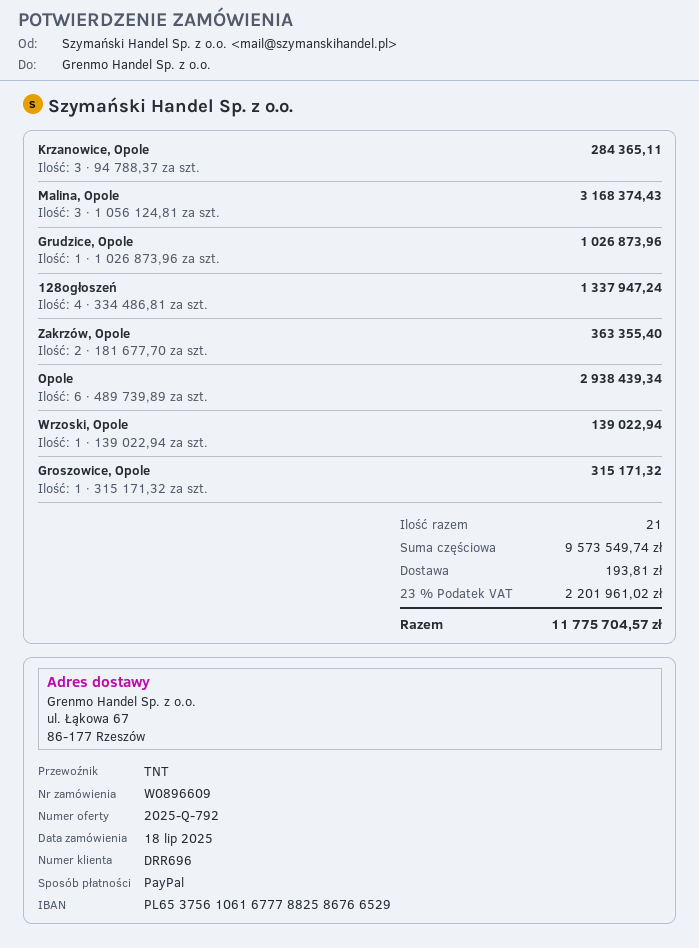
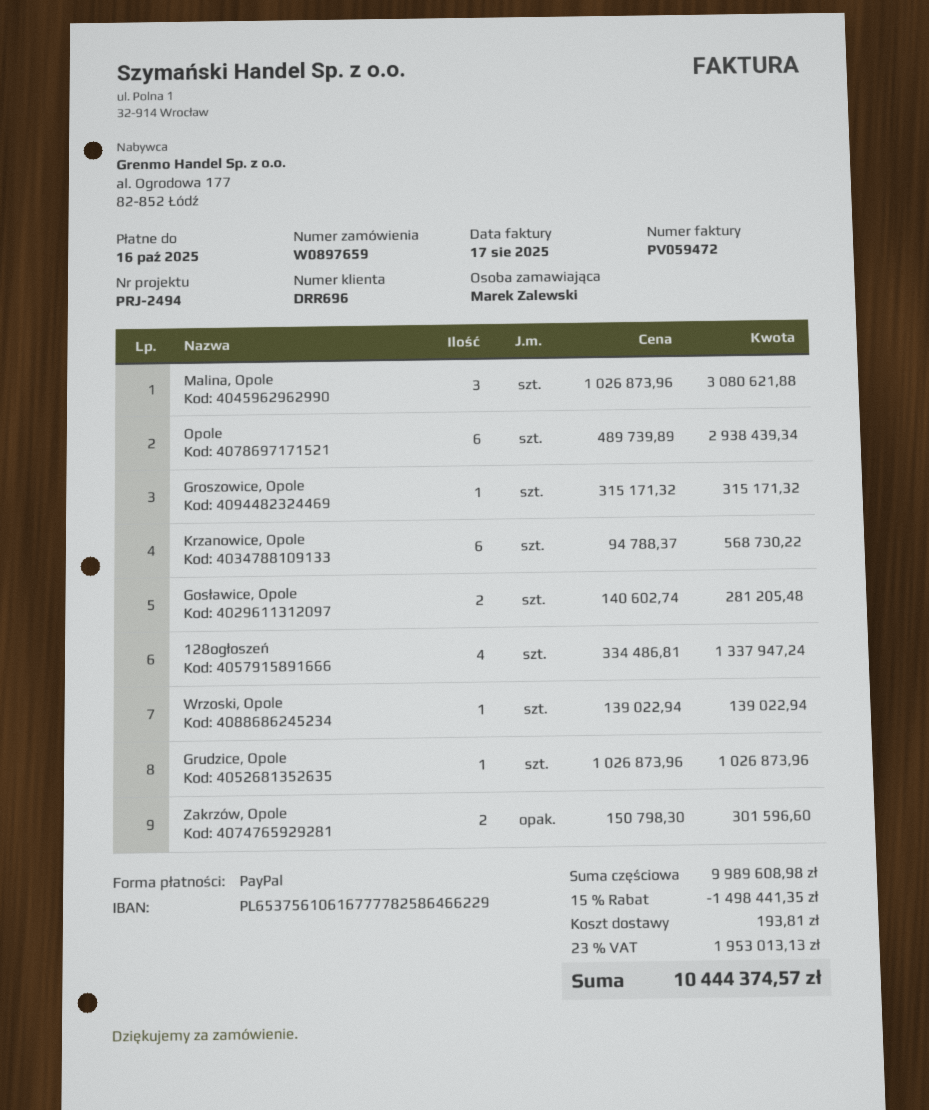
order number: W0896609 -> W0897659
bank account: PL65375610616777882586766529 -> PL65375610616777782586466229
Krzanowice, Opole: 3 x 94788.37 = 284365.11 -> 6 x 94788.37 = 568730.22
Malina, Opole: 3 x 1056124.81 = 3168374.43 -> 3 x 1026873.96 = 3080621.88
Zakrzów, Opole: 2 x 181677.70 = 363355.40 -> 2 x 150798.30 = 301596.60
Gosławice, Opole: none -> 2 x 140602.74 = 281205.48
subtotal: 9573549.74 -> 9989608.98
discount: none -> 15% = 1498441.35
tax: 23% = 2201961.02 -> 23% = 1953013.13
total: 11775704.57 -> 10444374.57

